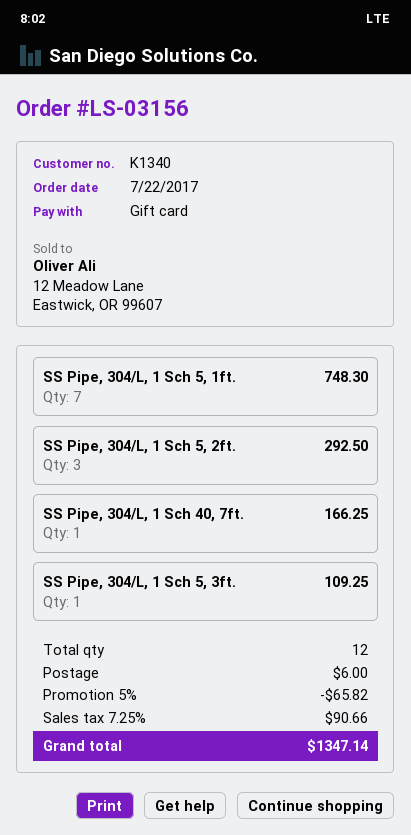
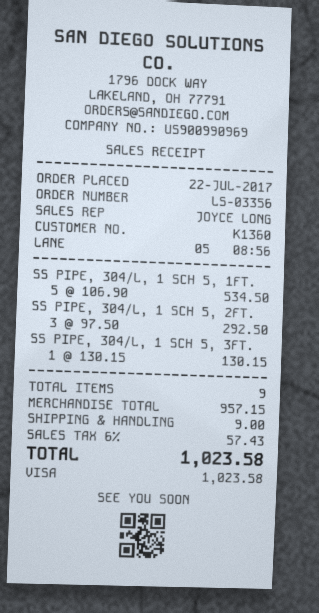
order number: LS-03156 -> LS-03356
customer number: K1340 -> K1360
payment method: gift card -> Visa
SS Pipe, 304/L, 1 Sch 5, 1ft.: 7 for 748.30 -> 5 for 534.50
SS Pipe, 304/L, 1 Sch 40, 7ft.: 1 for 166.25 -> none
SS Pipe, 304/L, 1 Sch 5, 3ft.: 1 for 109.25 -> 1 for 130.15
total quantity: 12 -> 9
discount: 5% = 65.82 -> none
shipping: 6.00 -> 9.00
tax: 7.25% = 90.66 -> 6% = 57.43
total: 1347.14 -> 1023.58

